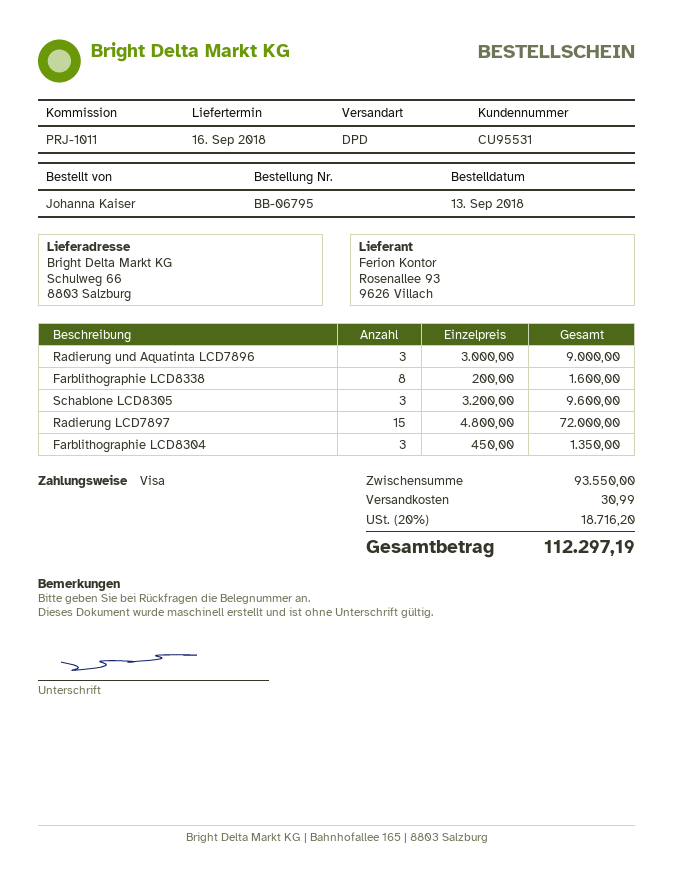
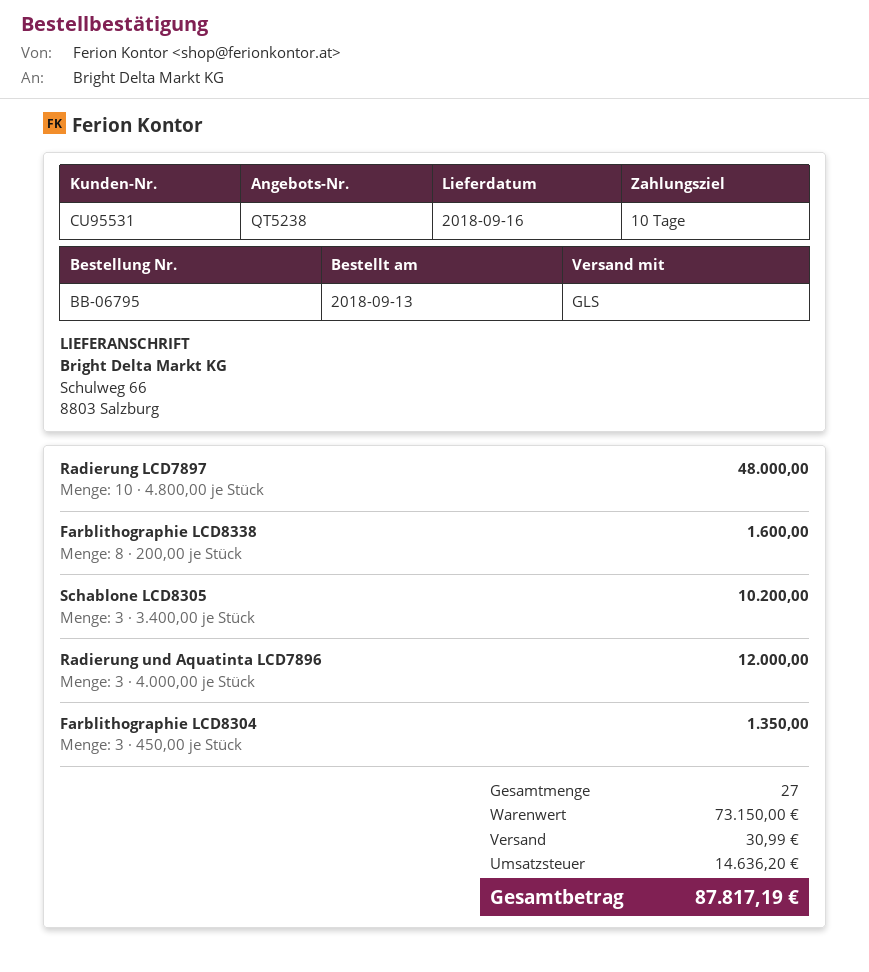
shipping method: DPD -> GLS
Radierung und Aquatinta LCD7896: 3 x 3000.00 = 9000.00 -> 3 x 4000.00 = 12000.00
Schablone LCD8305: 3 x 3200.00 = 9600.00 -> 3 x 3400.00 = 10200.00
Radierung LCD7897: 15 x 4800.00 = 72000.00 -> 10 x 4800.00 = 48000.00
subtotal: 93550.00 -> 73150.00
tax: 18716.20 -> 14636.20
total: 112297.19 -> 87817.19

